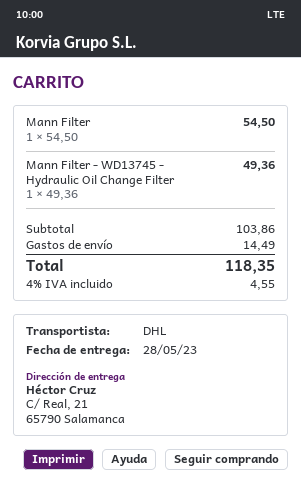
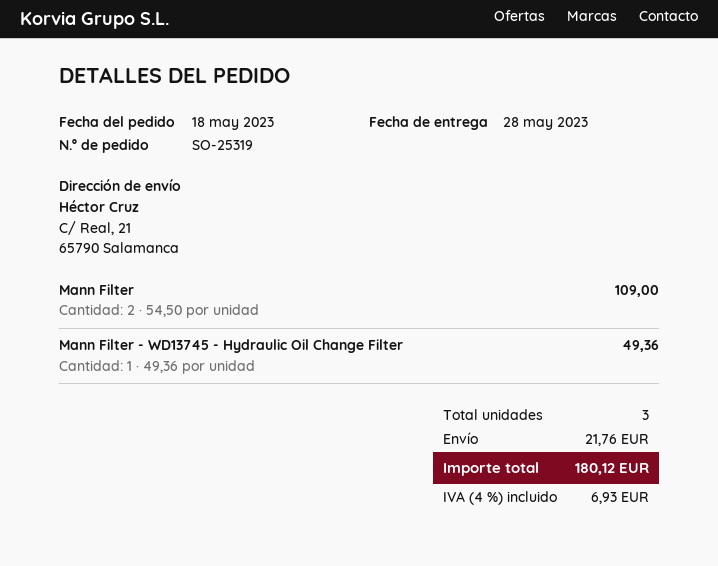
Mann Filter: 1 x 54.50 = 54.50 -> 2 x 54.50 = 109.00
shipping: 14.49 -> 21.76
tax: 4% = 4.55 -> 4% = 6.93
total: 118.35 -> 180.12

